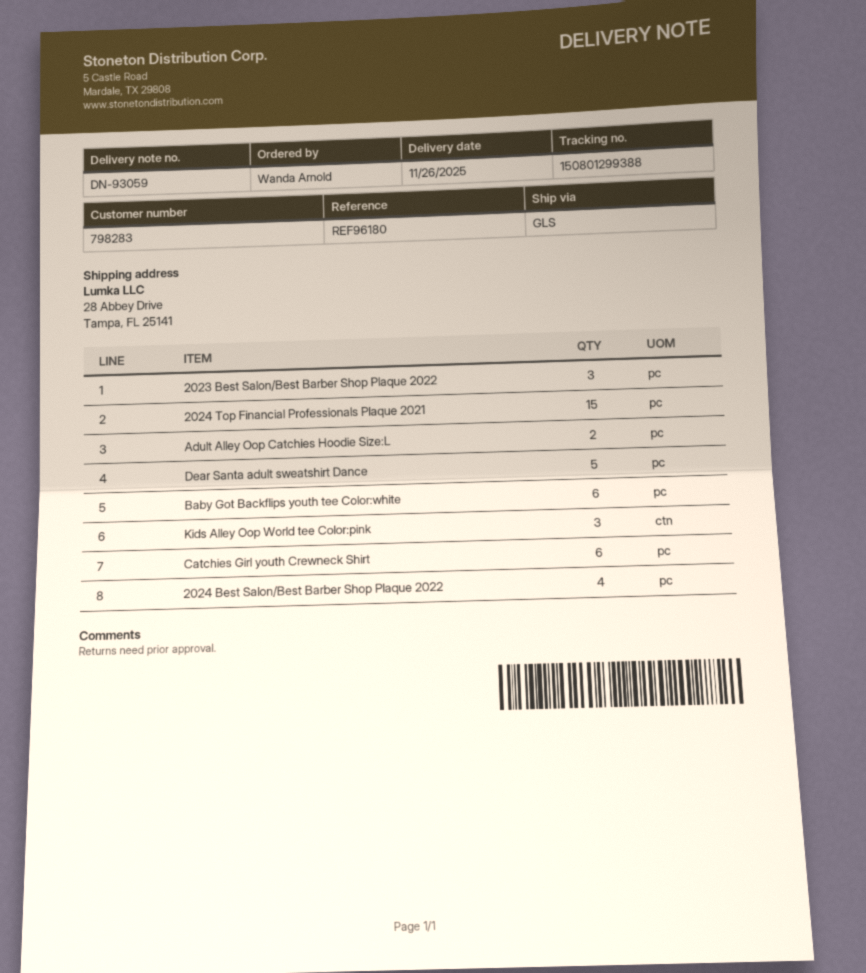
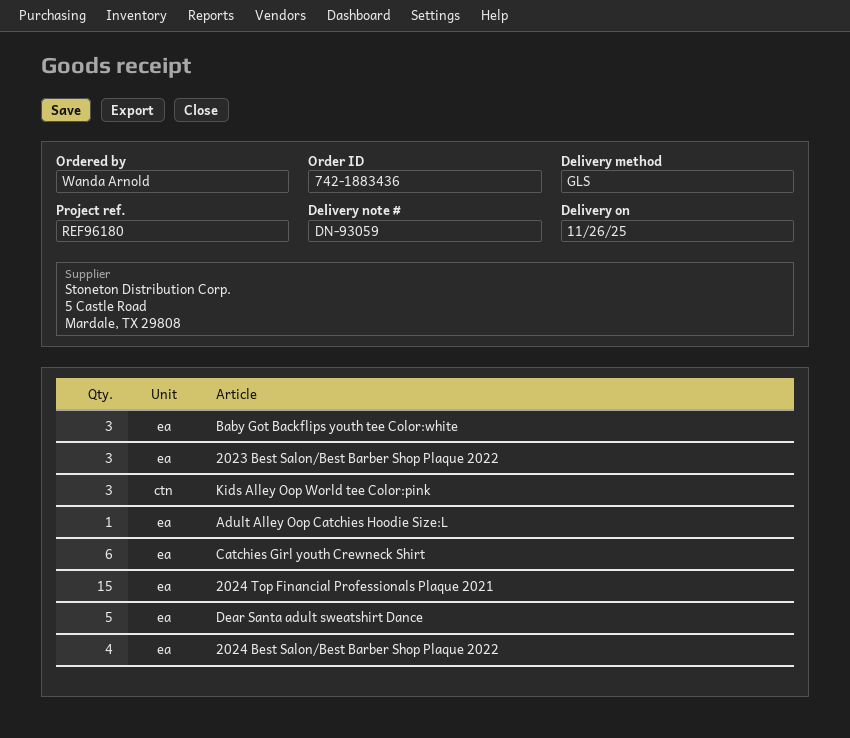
Adult Alley Oop Catchies Hoodie Size:L: 2 -> 1
Baby Got Backflips youth tee Color:white: 6 -> 3

